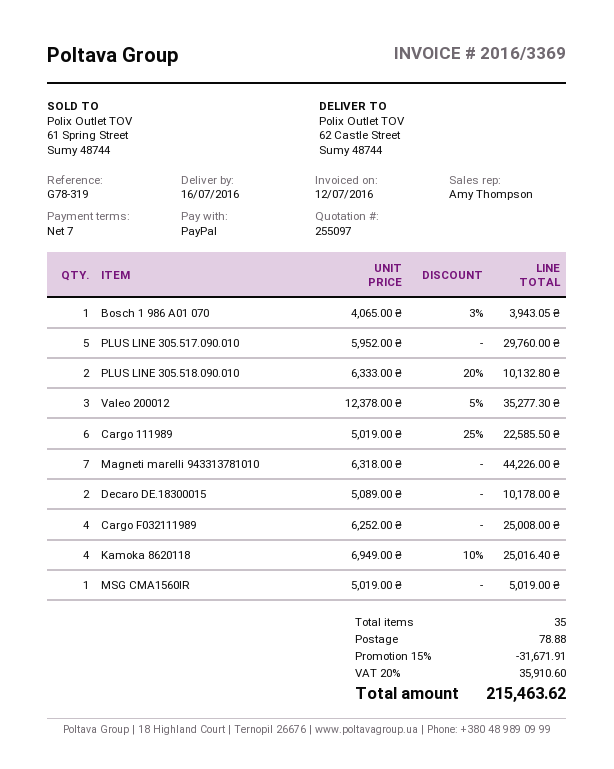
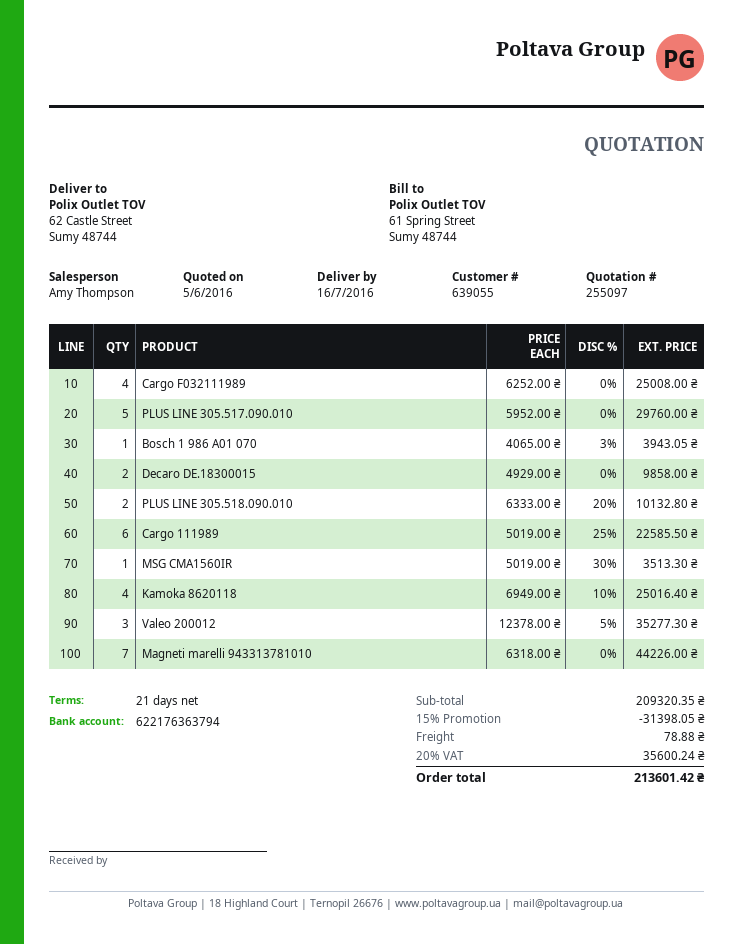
payment terms: 7 days -> 21 days
Decaro DE.18300015: 2 x 5089.00 = 10178.00 -> 2 x 4929.00 = 9858.00
MSG CMA1560IR: 1 x 5019.00 = 5019.00 -> 1 x 5019.00 - 30% = 3513.30
discount: 15% = 31671.91 -> 15% = 31398.05
tax: 20% = 35910.60 -> 20% = 35600.24
total: 215463.62 -> 213601.42

